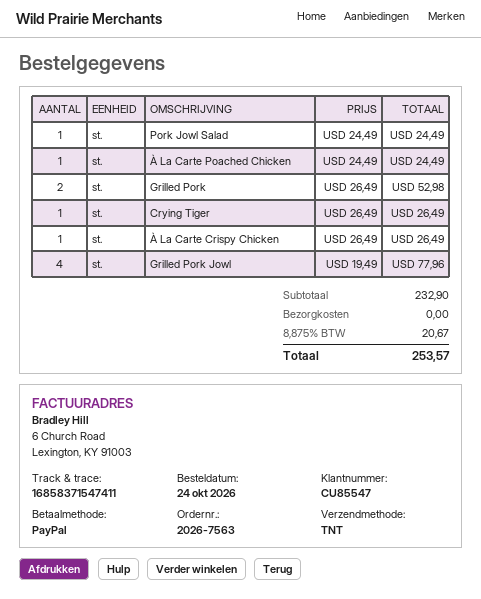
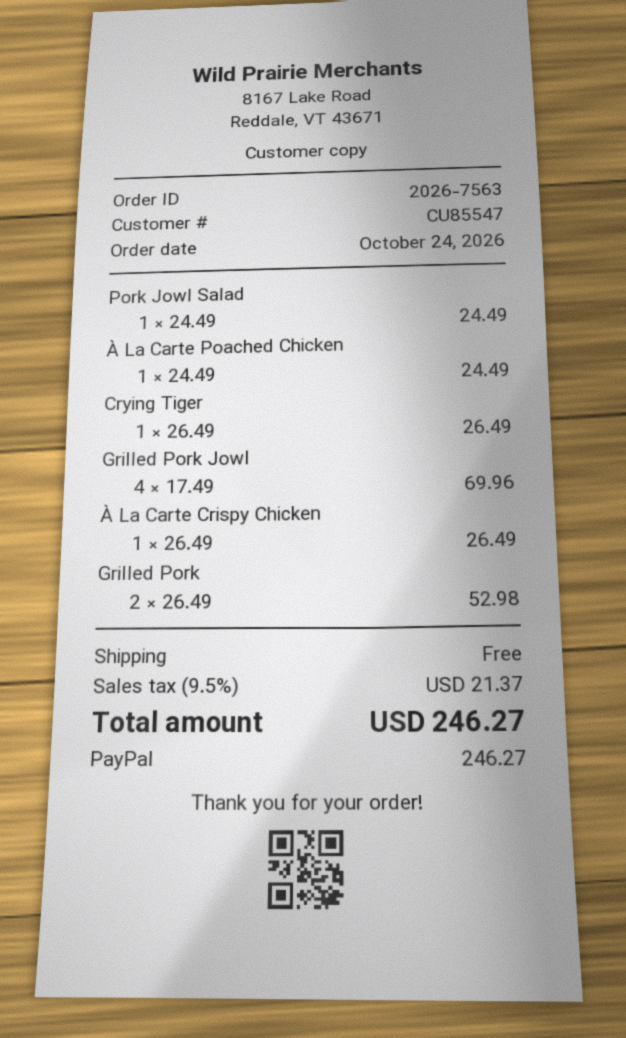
Grilled Pork Jowl: 4 x 19.49 = 77.96 -> 4 x 17.49 = 69.96
tax: 8.875% = 20.67 -> 9.5% = 21.37
total: 253.57 -> 246.27

